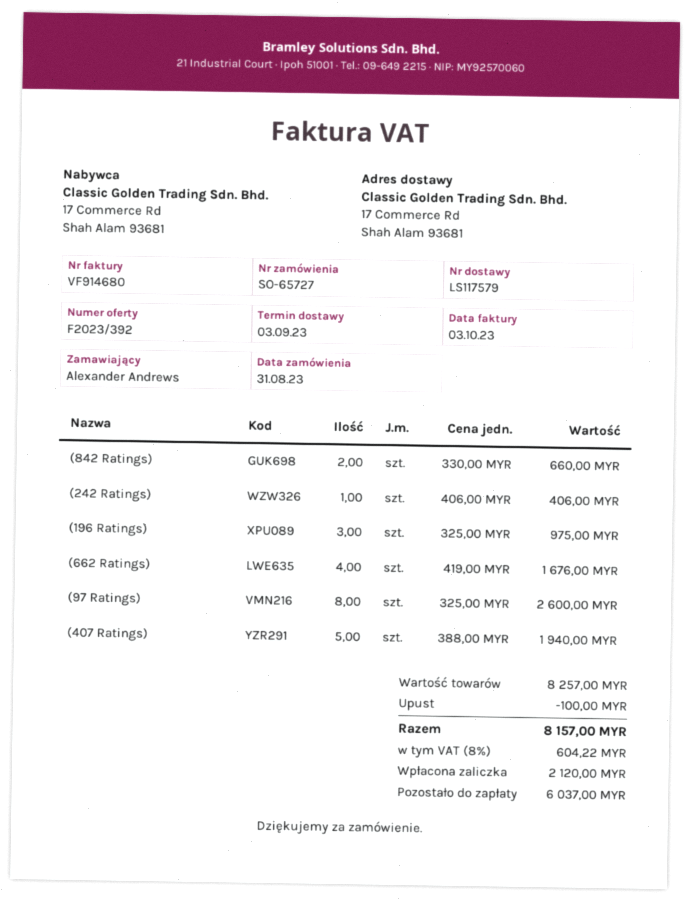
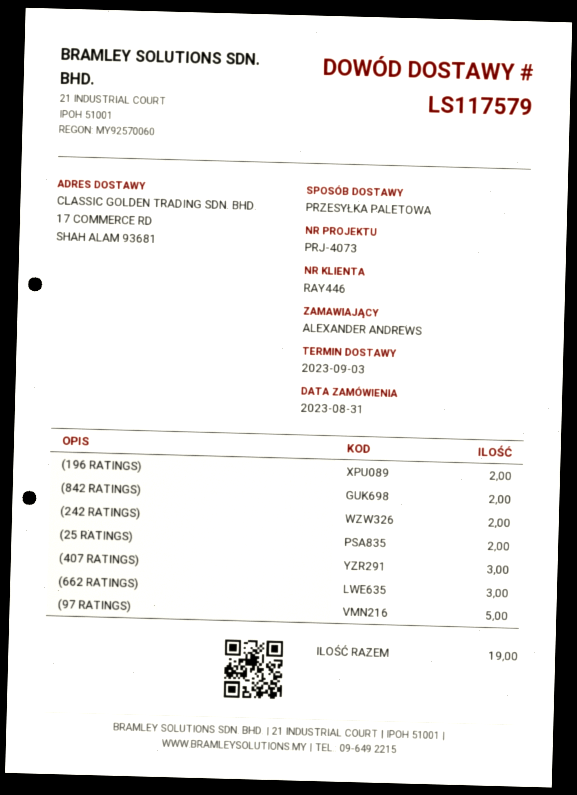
(242 Ratings): 1 -> 2
(196 Ratings): 3 -> 2
(662 Ratings): 4 -> 3
(97 Ratings): 8 -> 5
(407 Ratings): 5 -> 3
(25 RATINGS): none -> 2

